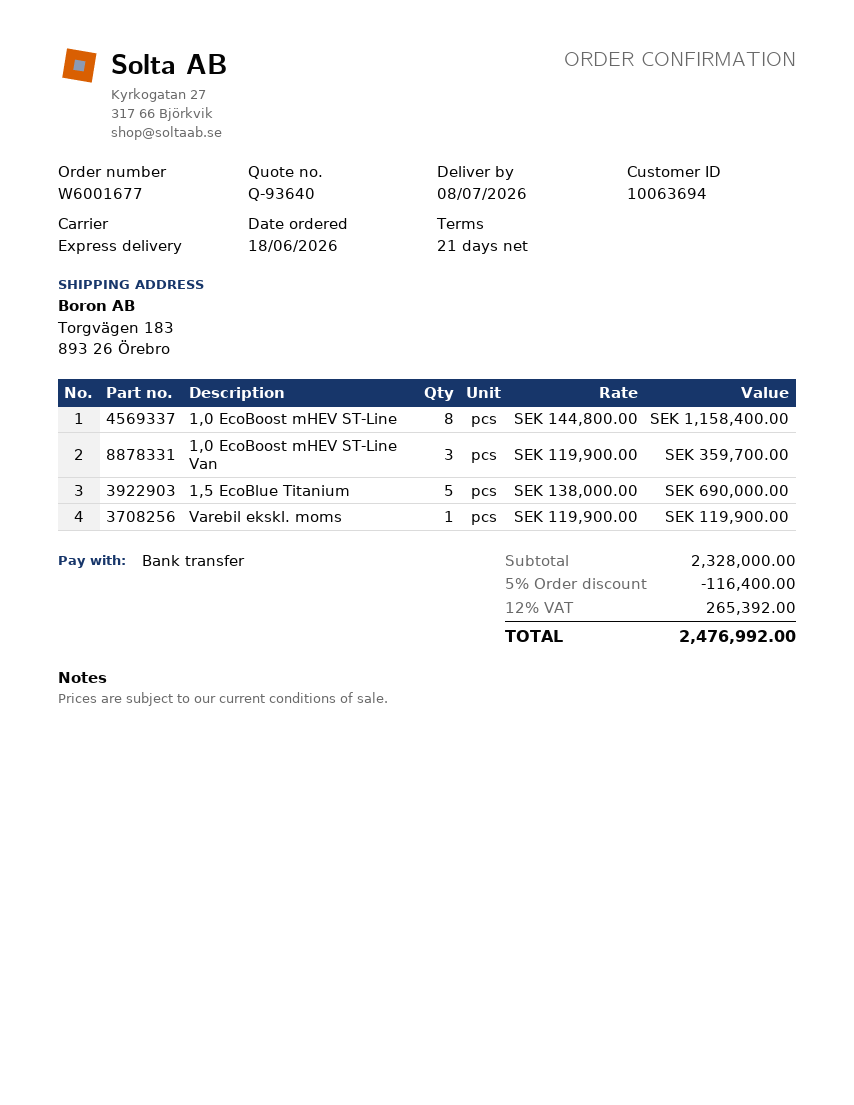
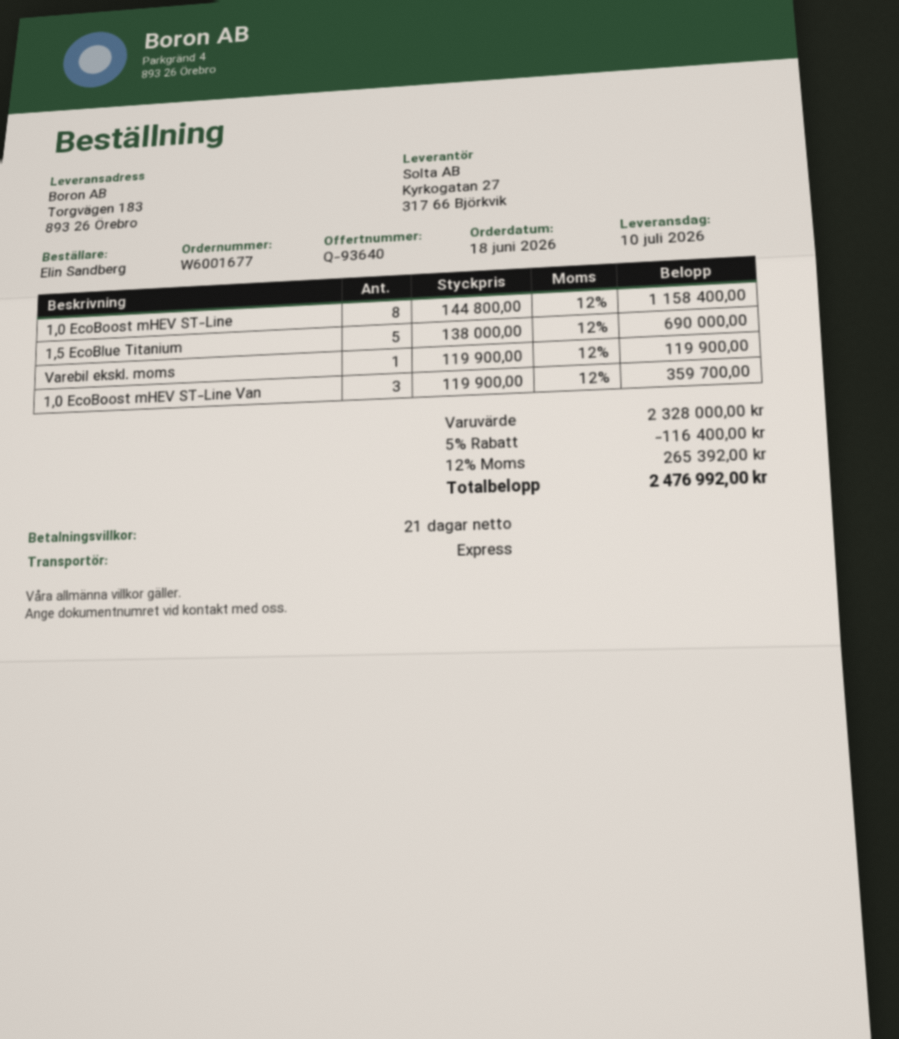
delivery date: 2026-07-08 -> 2026-07-10

